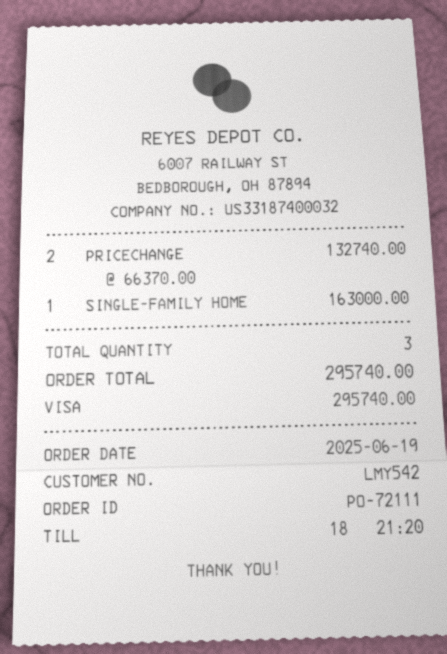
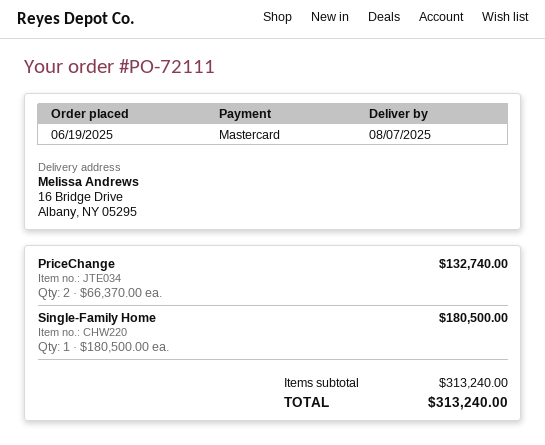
payment method: Visa -> Mastercard
SINGLE-FAMILY HOME: 1 x 163000.00 = 163000.00 -> 1 x 180500.00 = 180500.00
total: 295740.00 -> 313240.00

